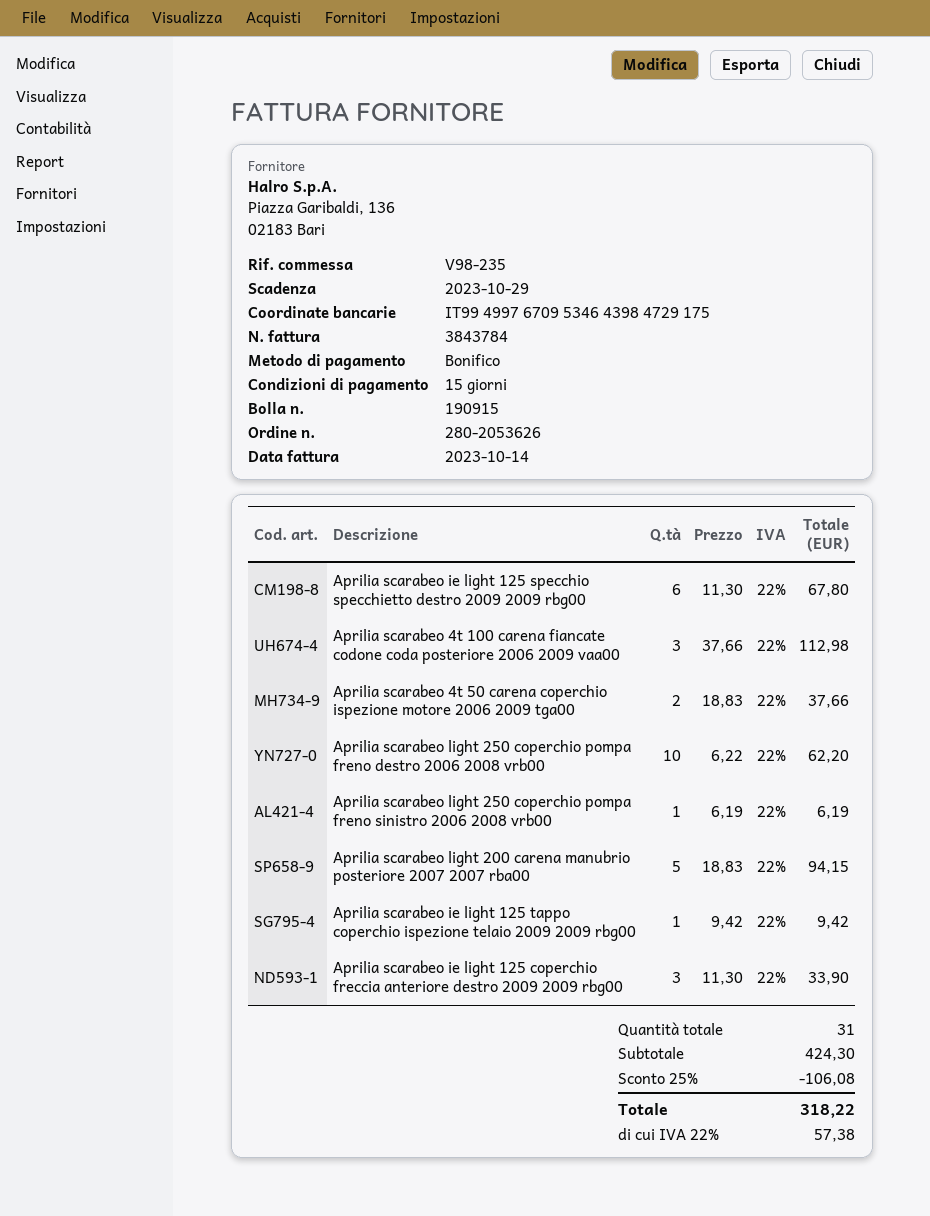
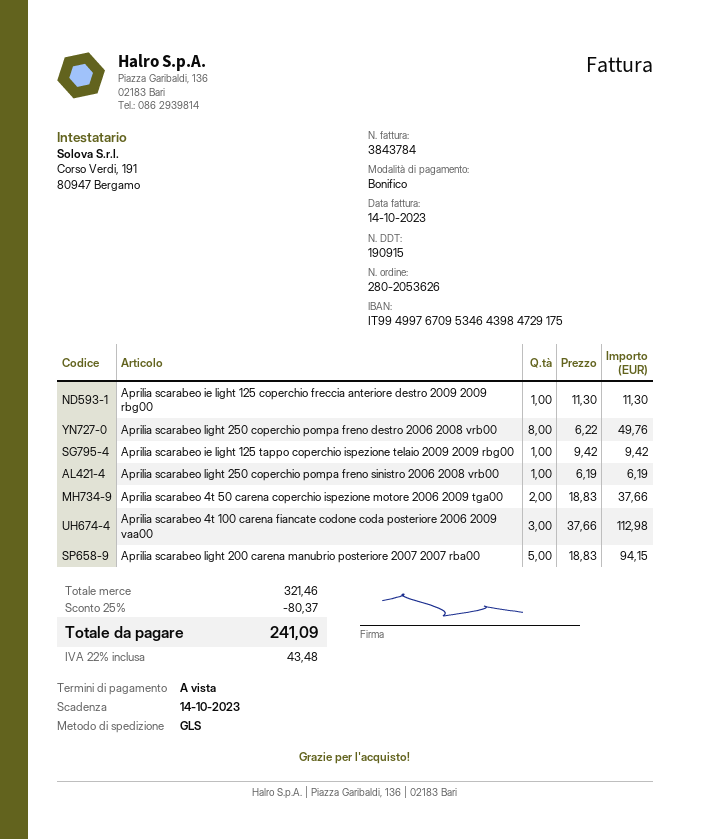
payment terms: 15 days -> on receipt
due date: 2023-10-29 -> 2023-10-14
Aprilia scarabeo ie light 125 specchio specchietto destro 2009 2009 rbg00: 6 x 11.30 = 67.80 -> none
Aprilia scarabeo light 250 coperchio pompa freno destro 2006 2008 vrb00: 10 x 6.22 = 62.20 -> 8 x 6.22 = 49.76
Aprilia scarabeo ie light 125 coperchio freccia anteriore destro 2009 2009 rbg00: 3 x 11.30 = 33.90 -> 1 x 11.30 = 11.30
subtotal: 424.30 -> 321.46
discount: 25% = 106.08 -> 25% = 80.37
tax: 22% = 57.38 -> 22% = 43.48
total: 318.22 -> 241.09

